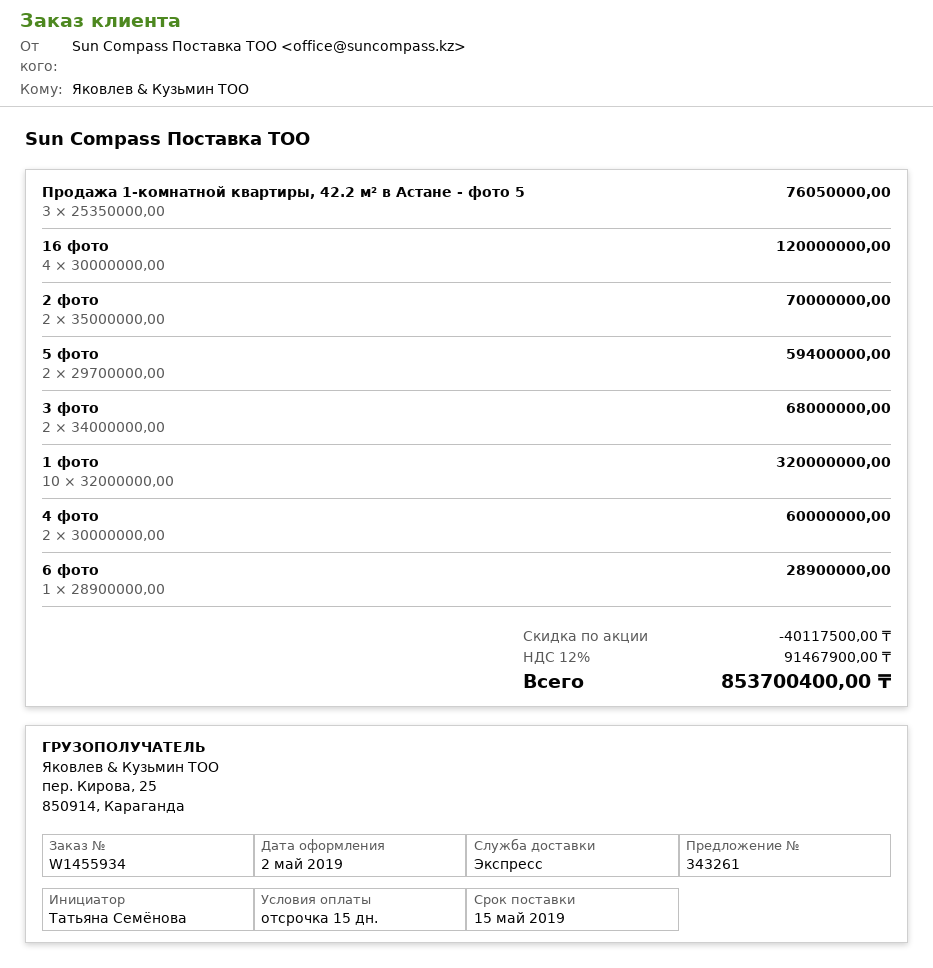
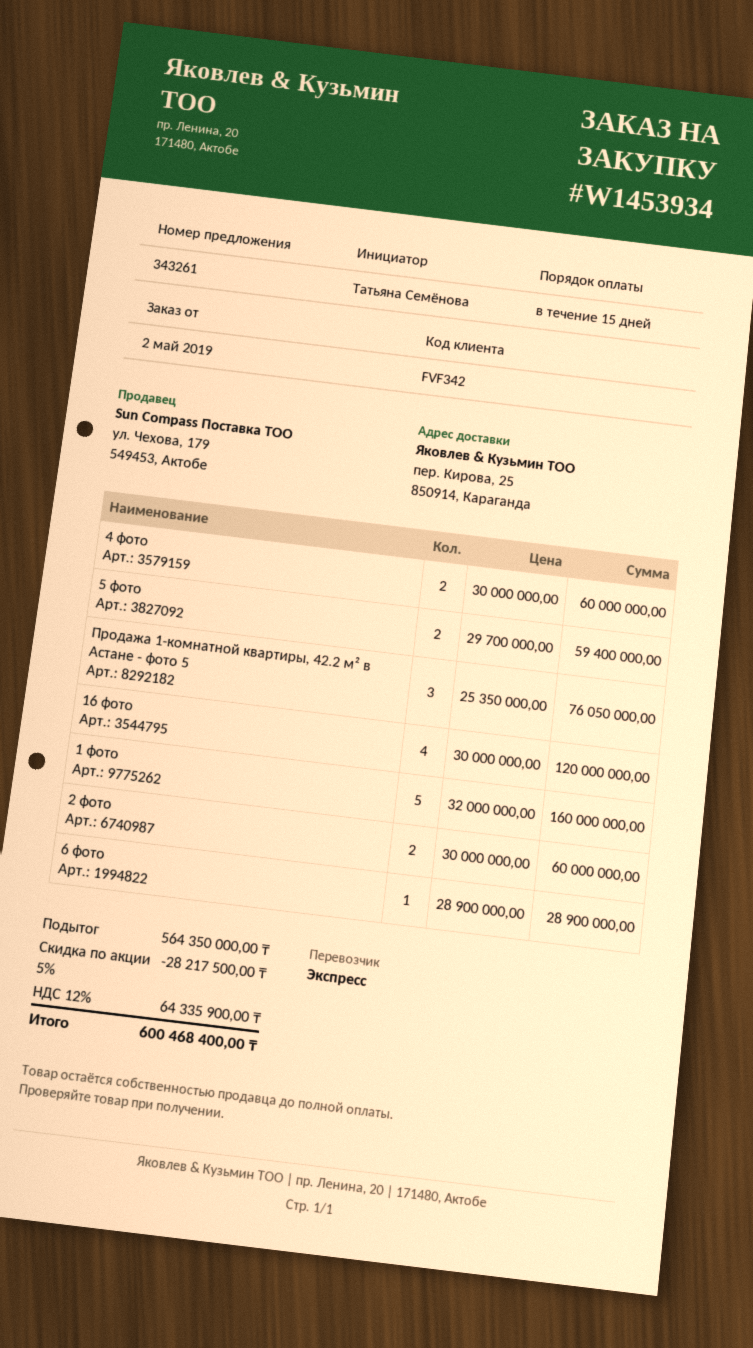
order number: W1455934 -> W1453934
2 фото: 2 x 35000000.00 = 70000000.00 -> 2 x 30000000.00 = 60000000.00
3 фото: 2 x 34000000.00 = 68000000.00 -> none
1 фото: 10 x 32000000.00 = 320000000.00 -> 5 x 32000000.00 = 160000000.00
discount: 40117500.00 -> 28217500.00
tax: 12% = 91467900.00 -> 12% = 64335900.00
total: 853700400.00 -> 600468400.00

